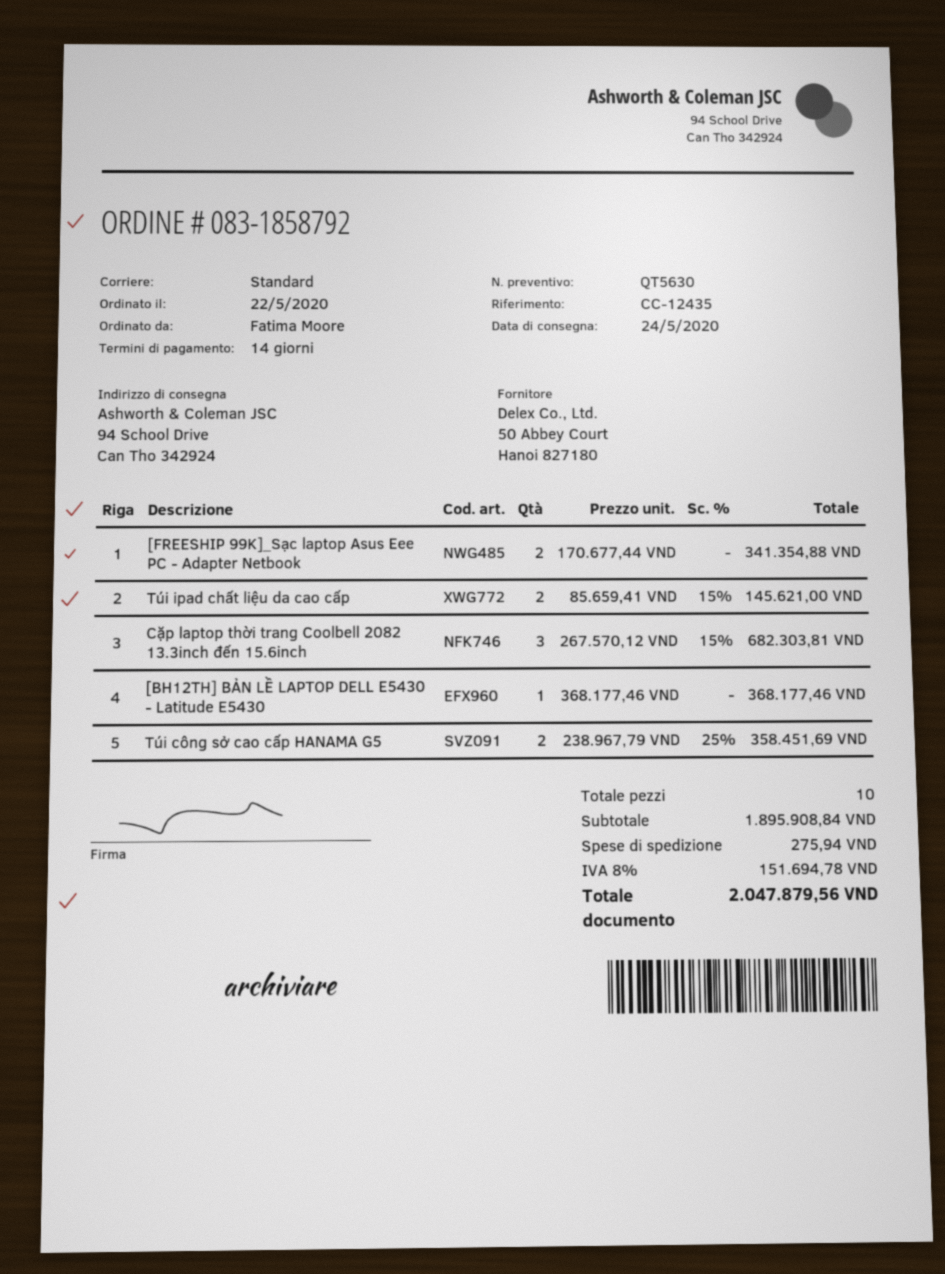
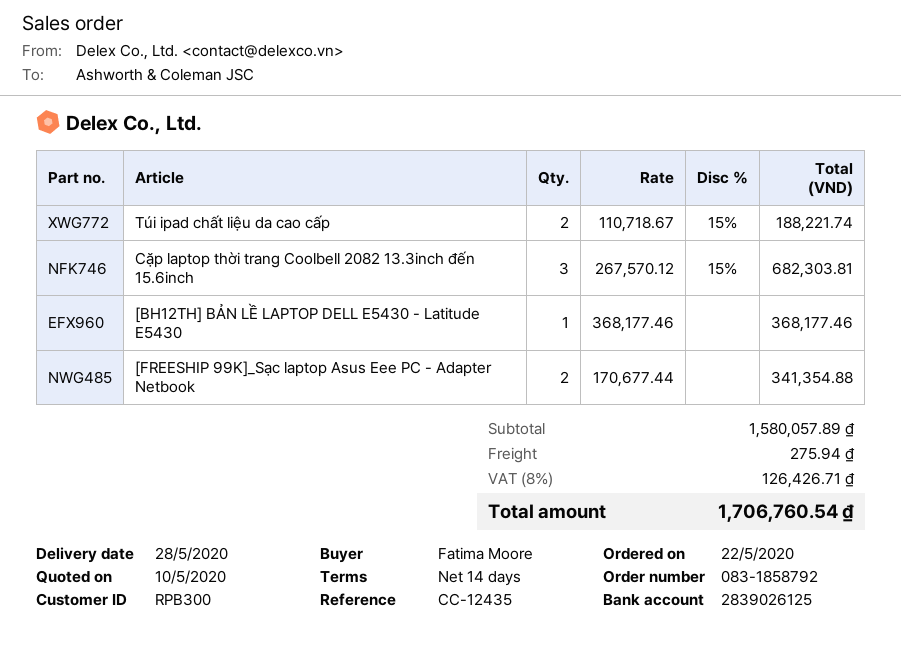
delivery date: 2020-05-24 -> 2020-05-28
Túi ipad chất liệu da cao cấp: 2 x 85659.41 - 15% = 145621.00 -> 2 x 110718.67 - 15% = 188221.74
Túi công sở cao cấp HANAMA G5: 2 x 238967.79 - 25% = 358451.69 -> none
subtotal: 1895908.84 -> 1580057.89
tax: 8% = 151694.78 -> 8% = 126426.71
total: 2047879.56 -> 1706760.54

